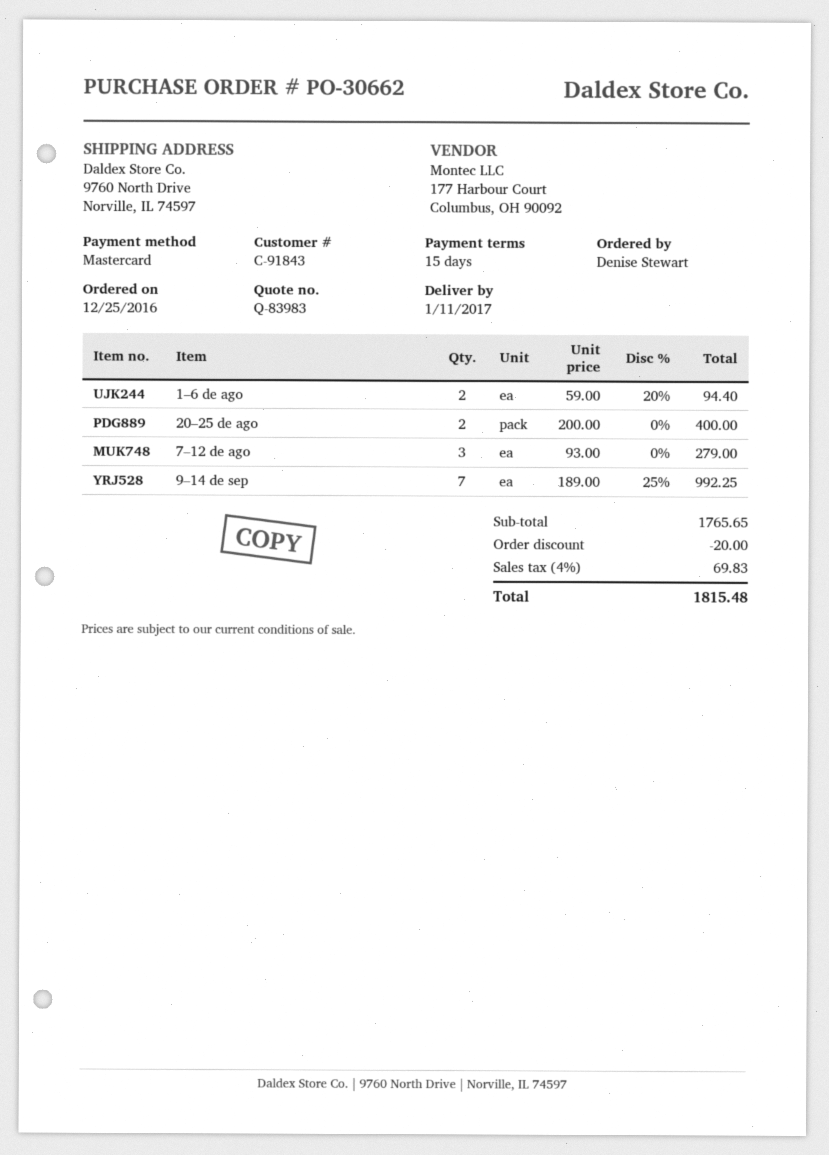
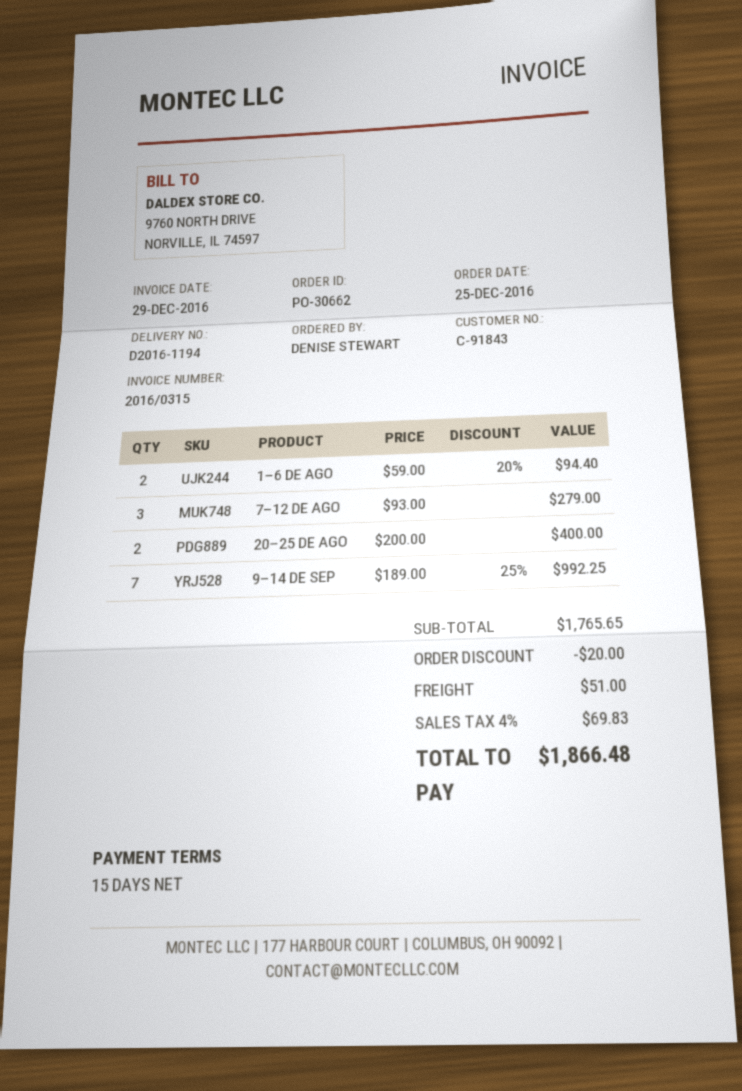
shipping: none -> 51.00
total: 1815.48 -> 1866.48

